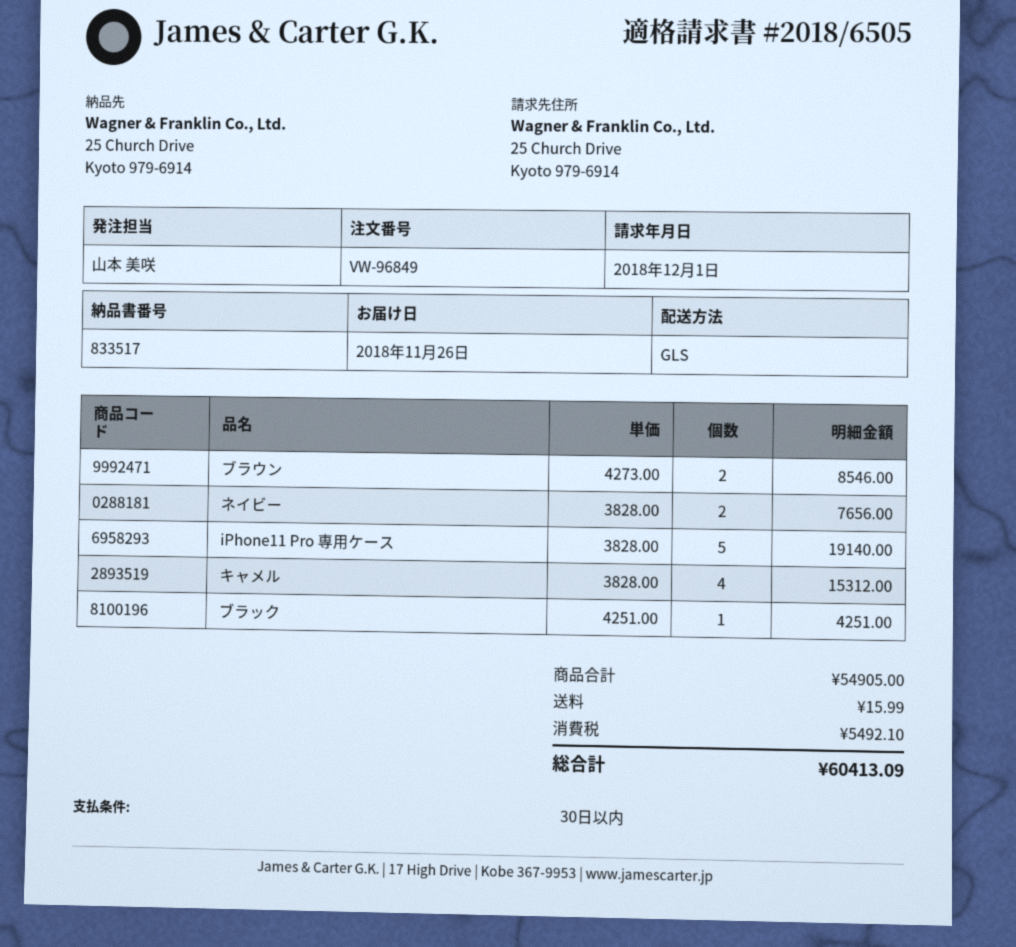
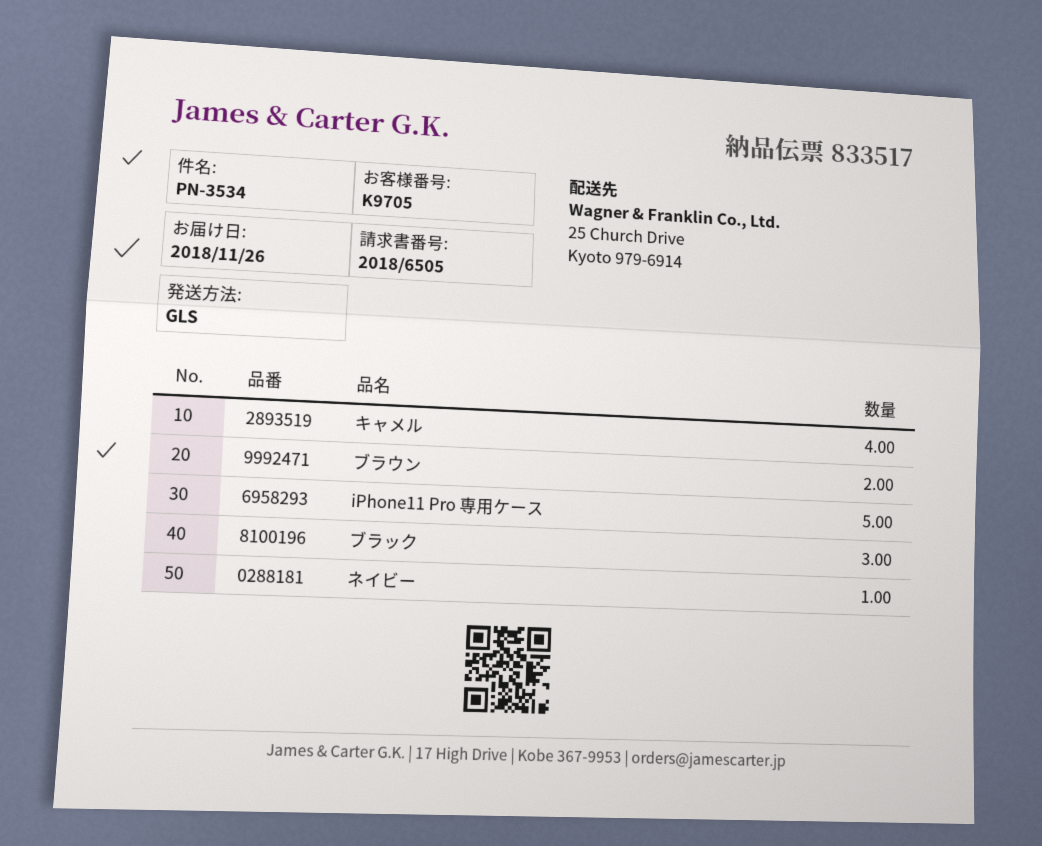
ネイビー: 2 -> 1
ブラック: 1 -> 3

